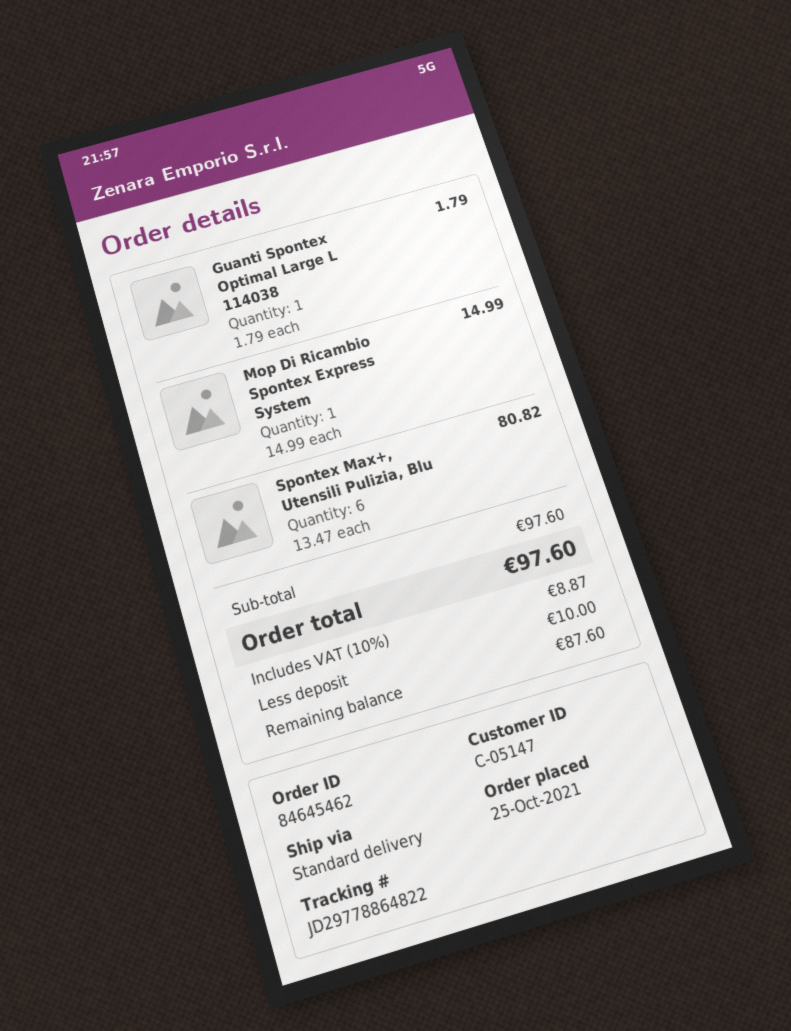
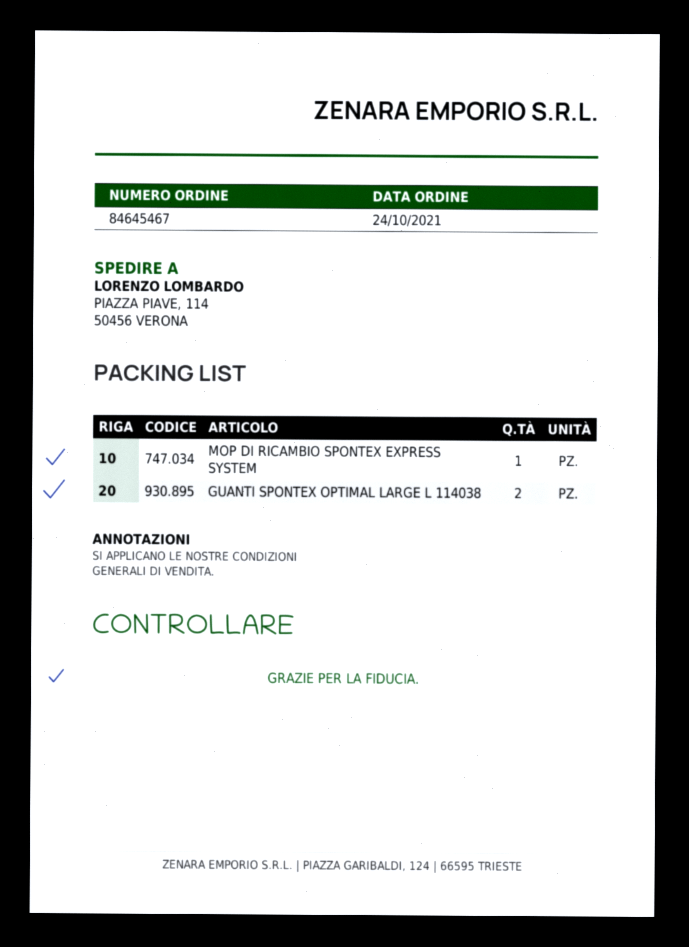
order number: 84645462 -> 84645467
order date: 2021-10-25 -> 2021-10-24
Guanti Spontex Optimal Large L 114038: 1 -> 2
Spontex Max+, Utensili Pulizia, Blu: 6 -> none

